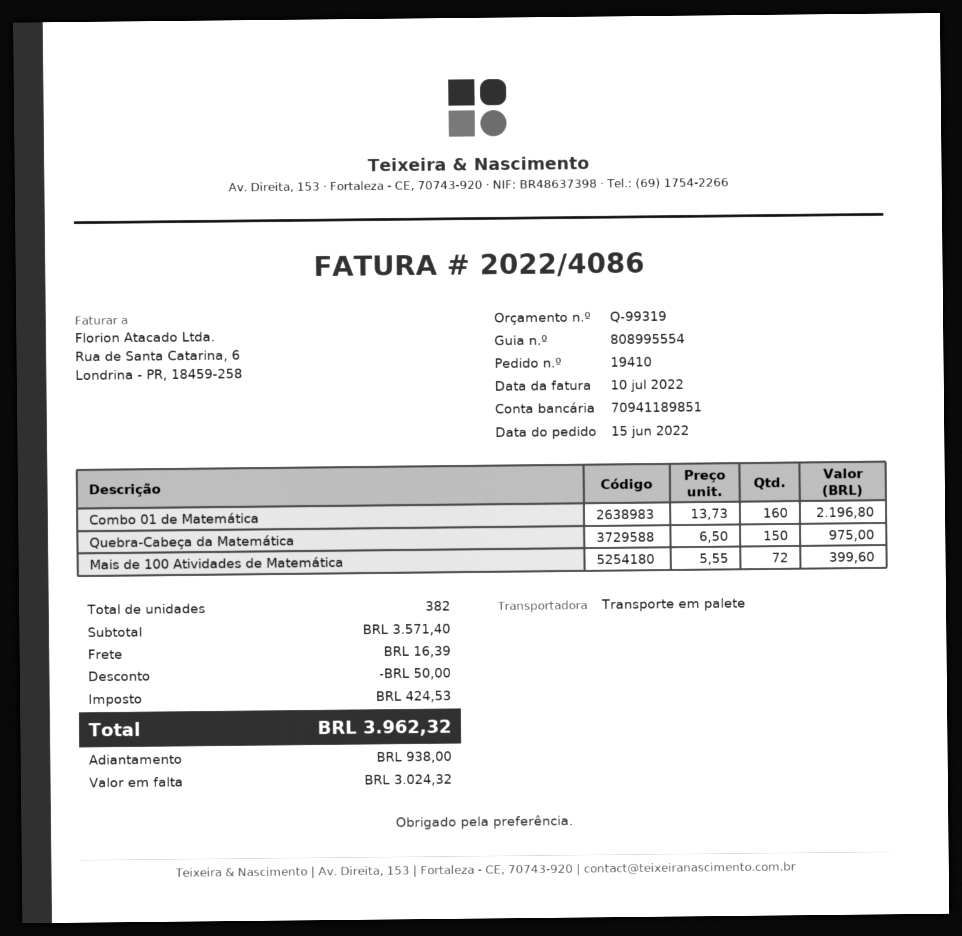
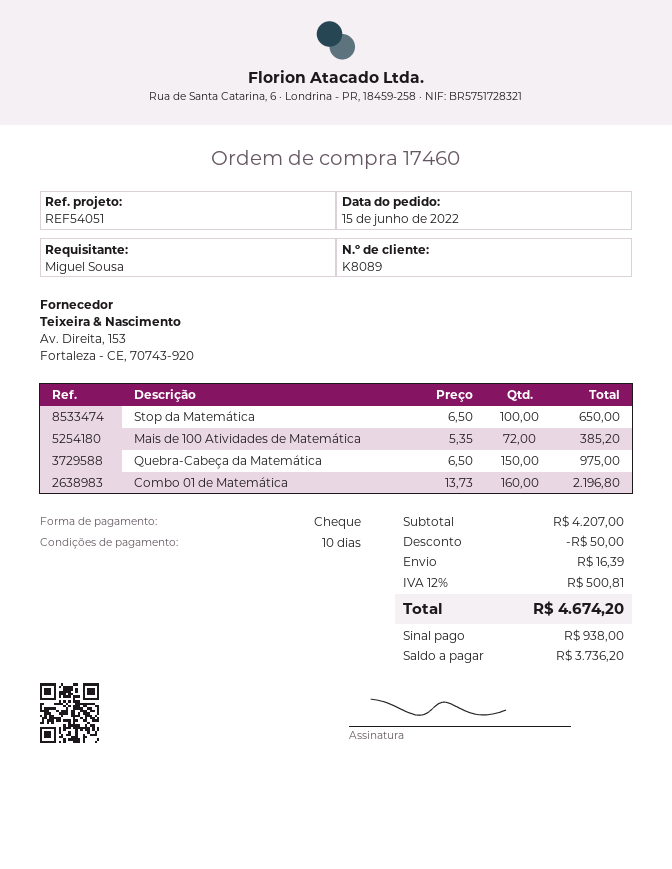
order number: 19410 -> 17460
Mais de 100 Atividades de Matemática: 72 x 5.55 = 399.60 -> 72 x 5.35 = 385.20
Stop da Matemática: none -> 100 x 6.50 = 650.00
subtotal: 3571.40 -> 4207.00
tax: 424.53 -> 500.81
total: 3962.32 -> 4674.20
balance: 3024.32 -> 3736.20

